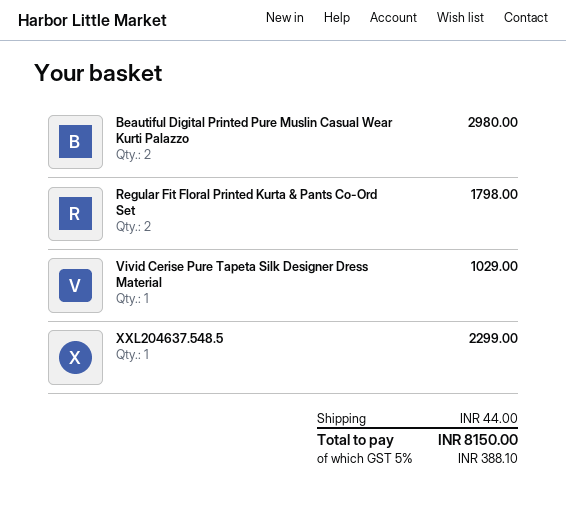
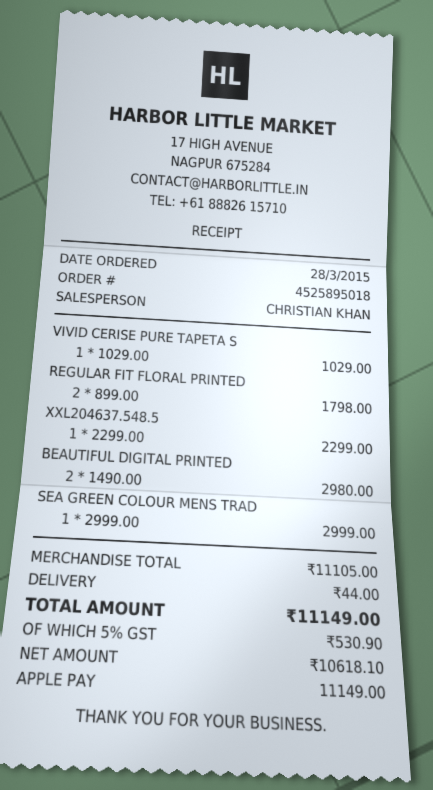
SEA GREEN COLOUR MENS TRAD: none -> 1 for 2999.00
tax: 5% = 388.10 -> 5% = 530.90
total: 8150.00 -> 11149.00

